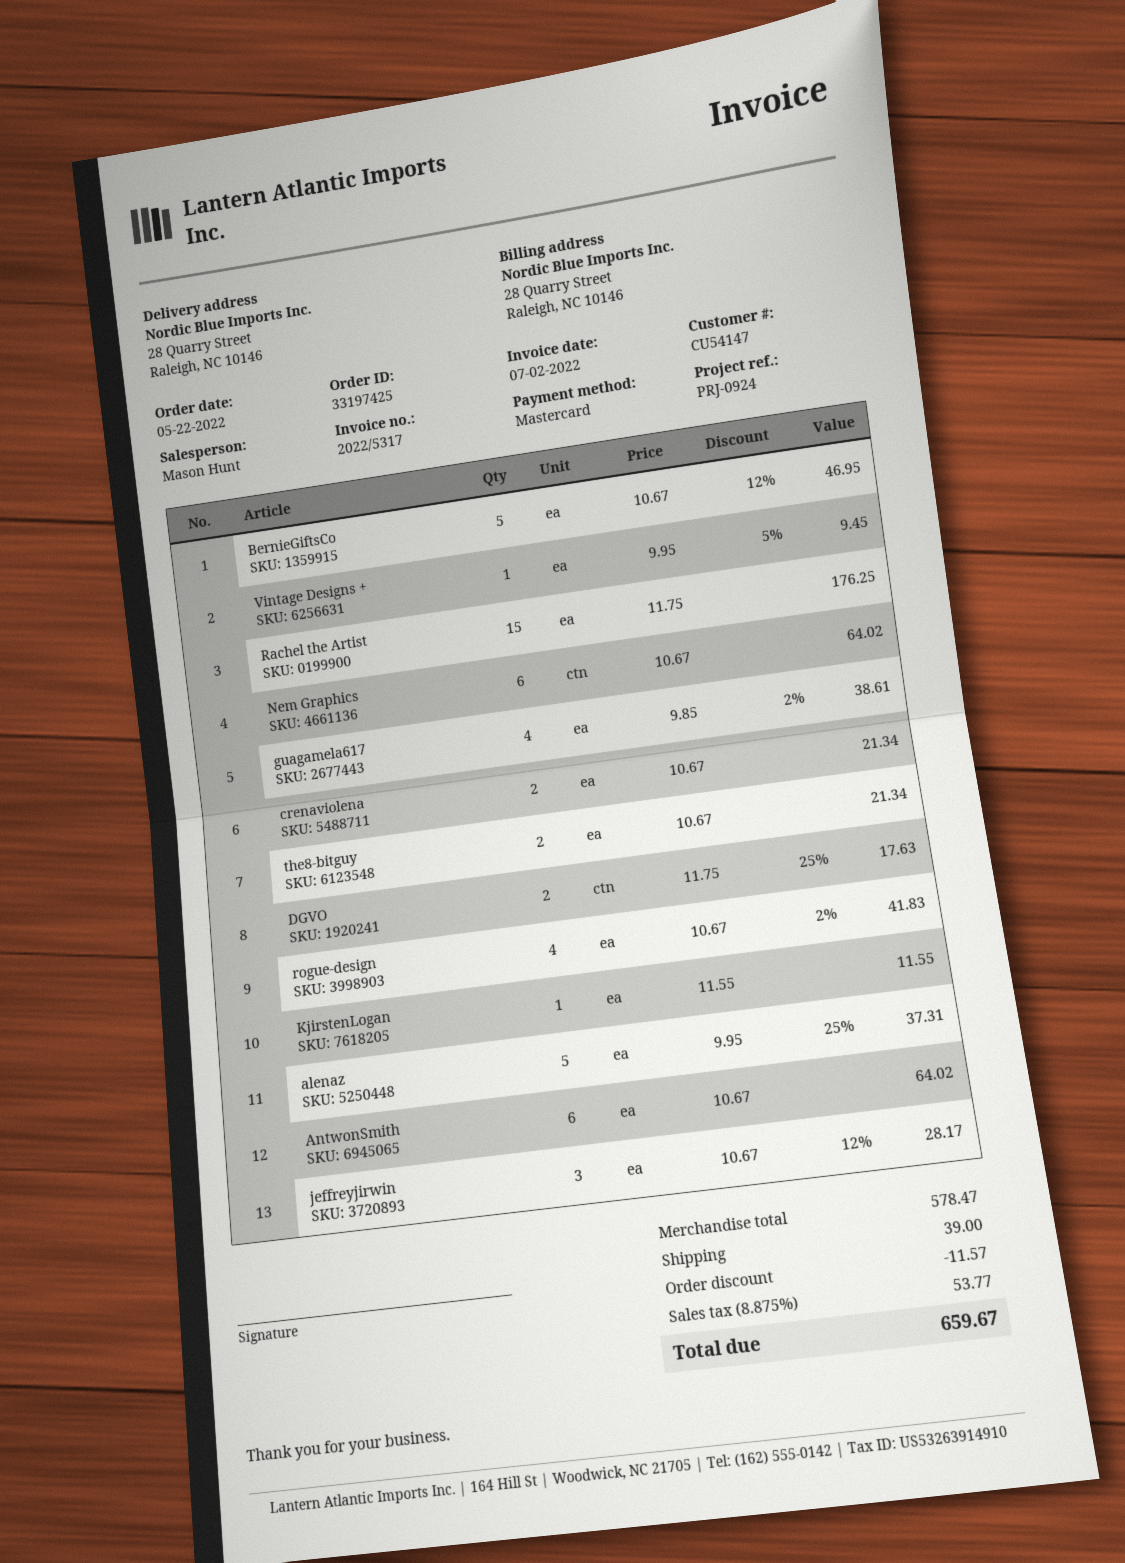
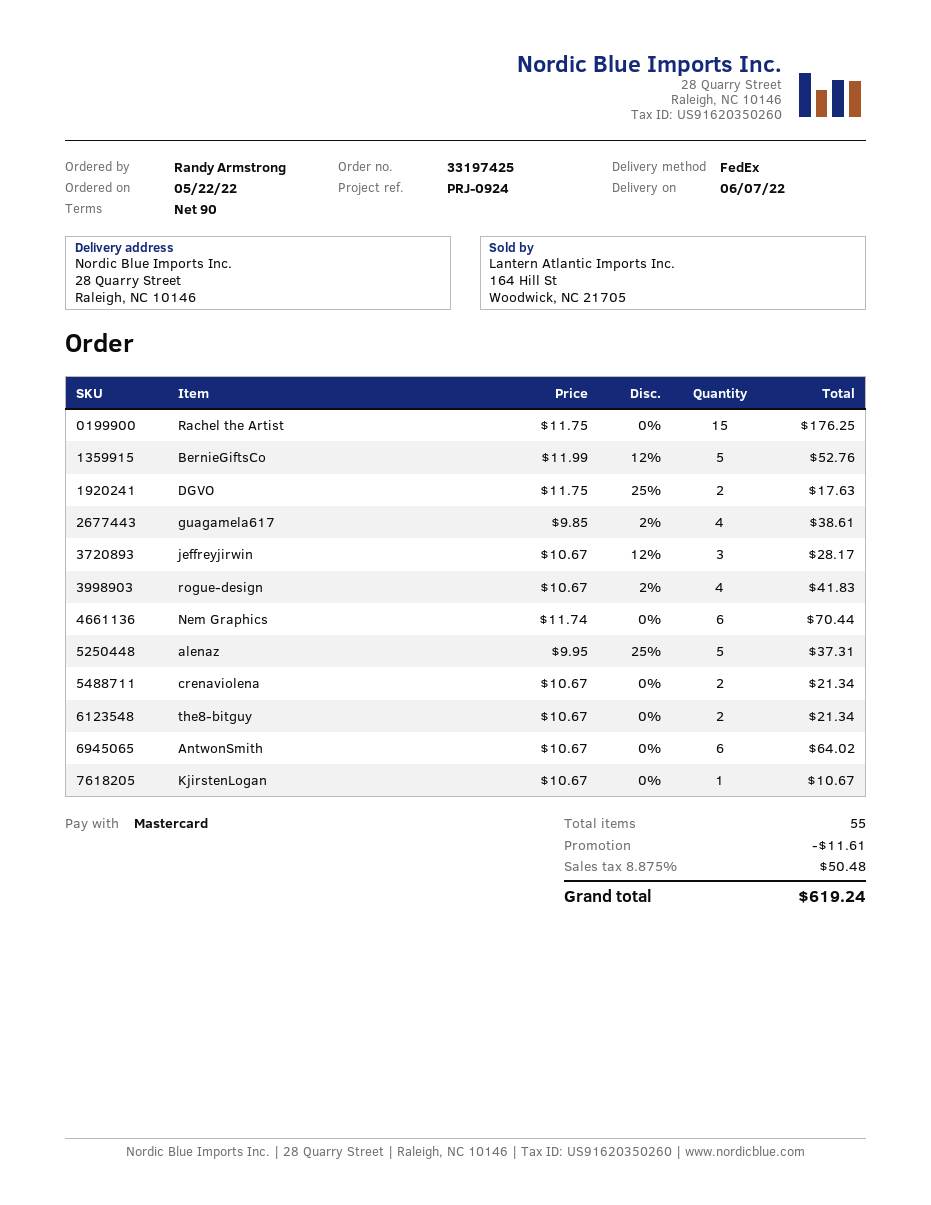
BernieGiftsCo: 5 x 10.67 - 12% = 46.95 -> 5 x 11.99 - 12% = 52.76
Vintage Designs +: 1 x 9.95 - 5% = 9.45 -> none
Nem Graphics: 6 x 10.67 = 64.02 -> 6 x 11.74 = 70.44
KjirstenLogan: 1 x 11.55 = 11.55 -> 1 x 10.67 = 10.67
discount: 11.57 -> 11.61
shipping: 39.00 -> none
tax: 8.875% = 53.77 -> 8.875% = 50.48
total: 659.67 -> 619.24

